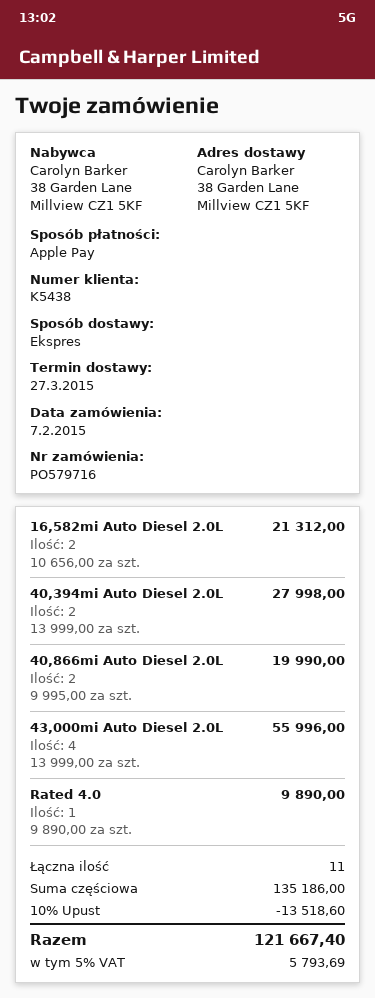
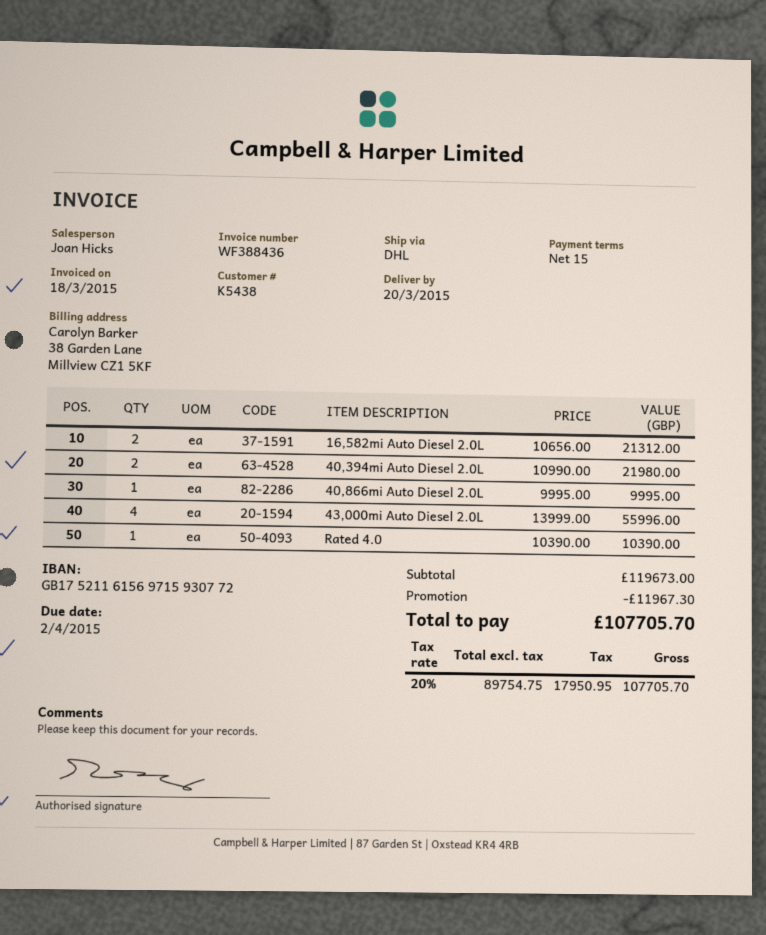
delivery date: 2015-03-27 -> 2015-03-20
shipping method: express -> DHL
40,394mi Auto Diesel 2.0L: 2 x 13999.00 = 27998.00 -> 2 x 10990.00 = 21980.00
40,866mi Auto Diesel 2.0L: 2 x 9995.00 = 19990.00 -> 1 x 9995.00 = 9995.00
Rated 4.0: 1 x 9890.00 = 9890.00 -> 1 x 10390.00 = 10390.00
subtotal: 135186.00 -> 119673.00
discount: 13518.60 -> 11967.30
tax: 5% = 5793.69 -> 20% = 17950.95
total: 121667.40 -> 107705.70

